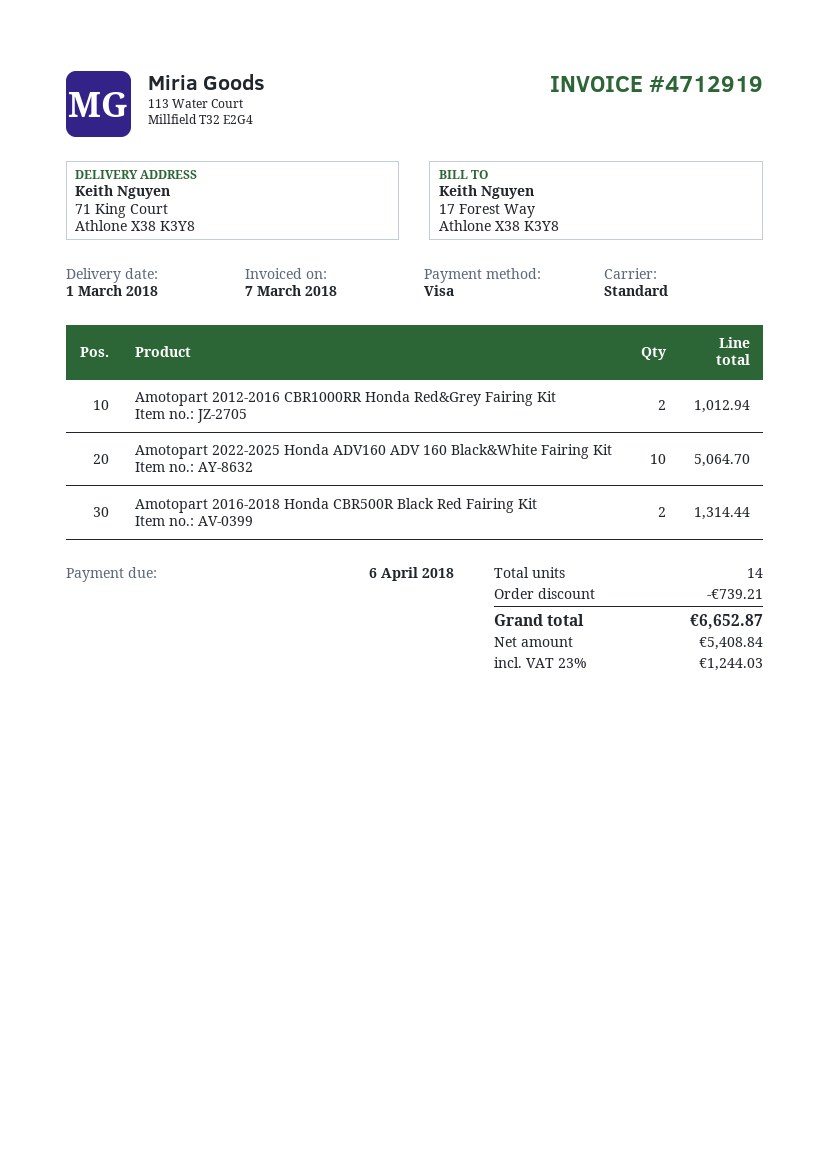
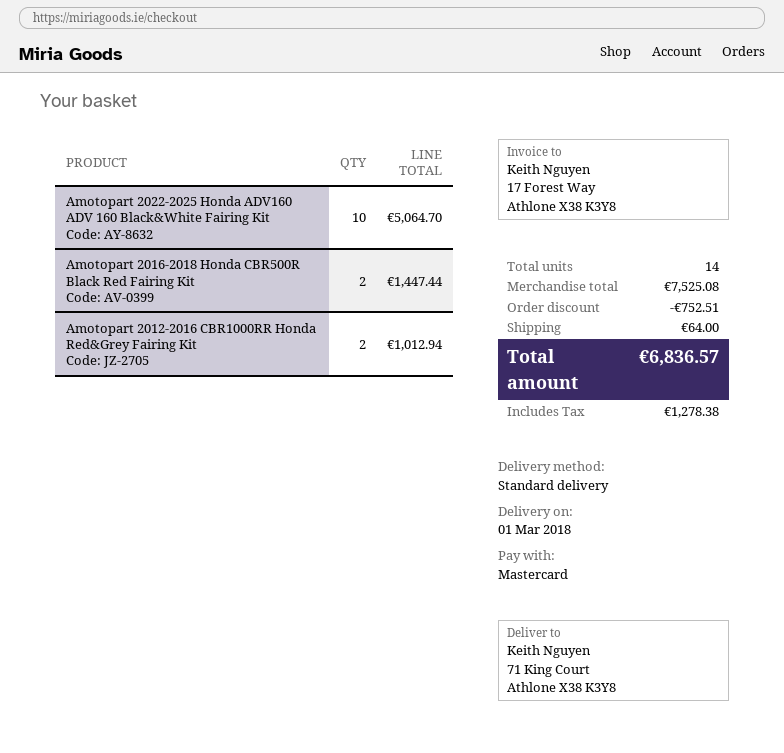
payment method: Visa -> Mastercard
Amotopart 2016-2018 Honda CBR500R Black Red Fairing Kit: 2 for 1314.44 -> 2 for 1447.44
discount: 739.21 -> 752.51
shipping: none -> 64.00
tax: 1244.03 -> 1278.38
total: 6652.87 -> 6836.57

